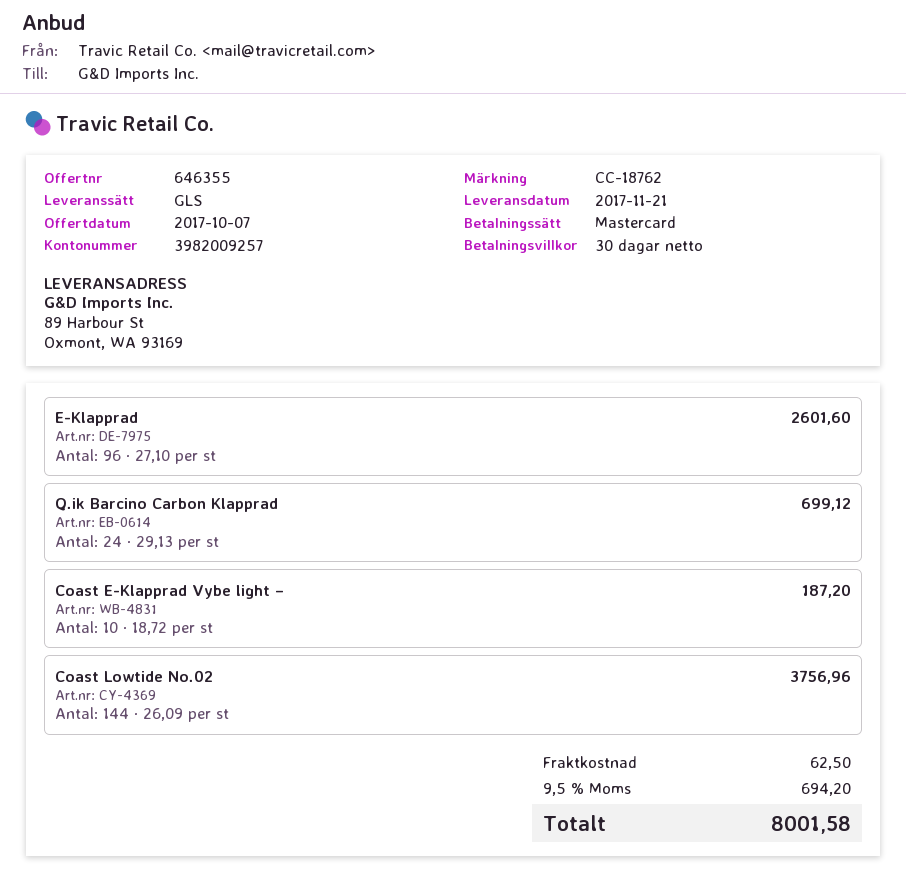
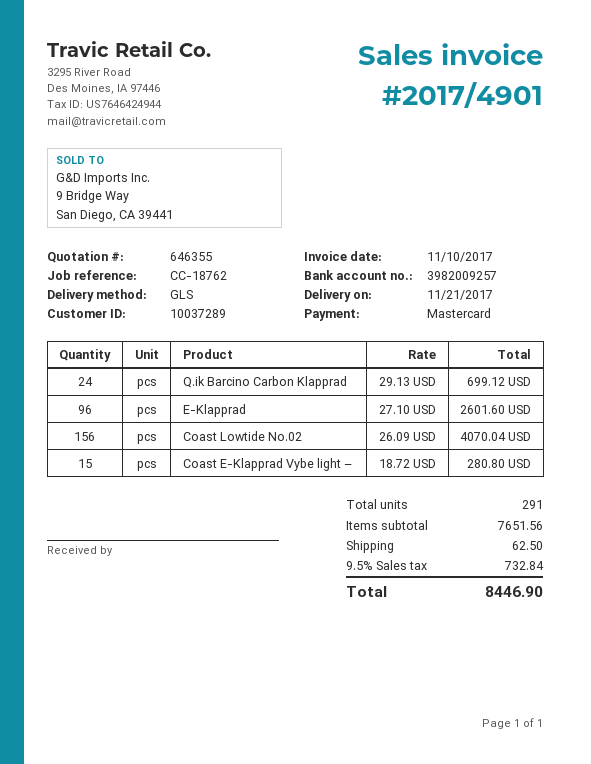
Coast E-Klapprad Vybe light –: 10 x 18.72 = 187.20 -> 15 x 18.72 = 280.80
Coast Lowtide No.02: 144 x 26.09 = 3756.96 -> 156 x 26.09 = 4070.04
tax: 9.5% = 694.20 -> 9.5% = 732.84
total: 8001.58 -> 8446.90

